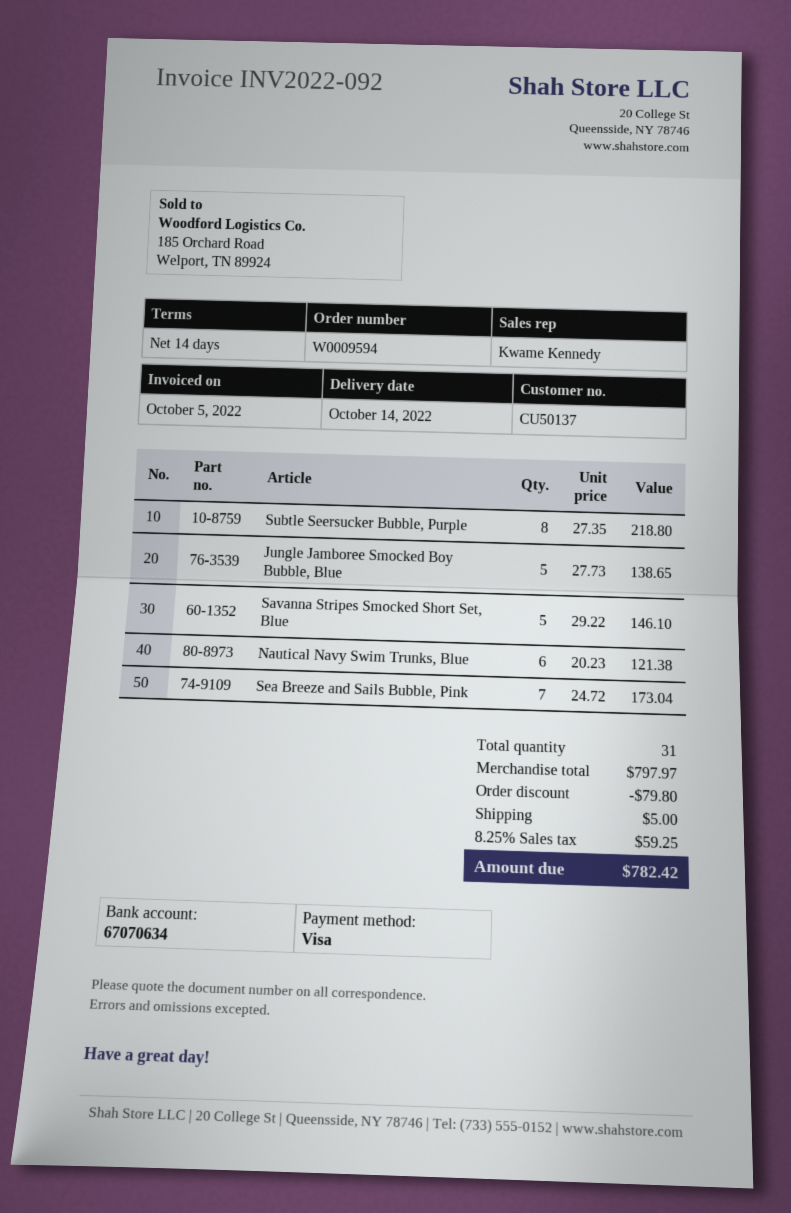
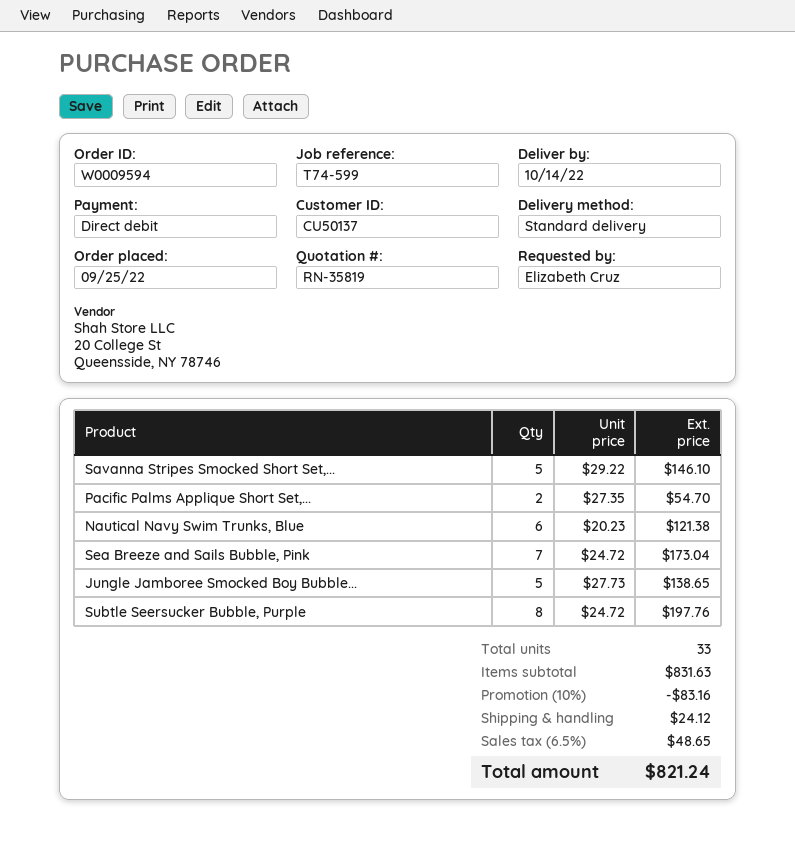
payment method: Visa -> direct debit
Subtle Seersucker Bubble, Purple: 8 x 27.35 = 218.80 -> 8 x 24.72 = 197.76
Pacific Palms Applique Short Set,...: none -> 2 x 27.35 = 54.70
total quantity: 31 -> 33
subtotal: 797.97 -> 831.63
discount: 79.80 -> 83.16
shipping: 5.00 -> 24.12
tax: 8.25% = 59.25 -> 6.5% = 48.65
total: 782.42 -> 821.24

